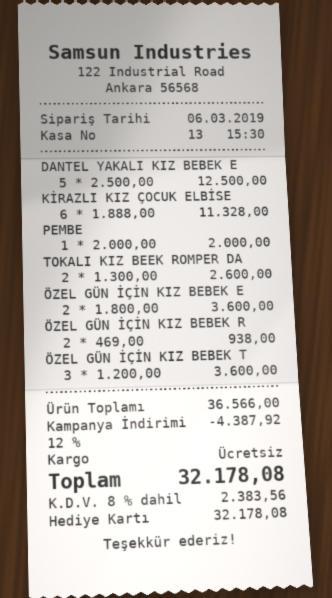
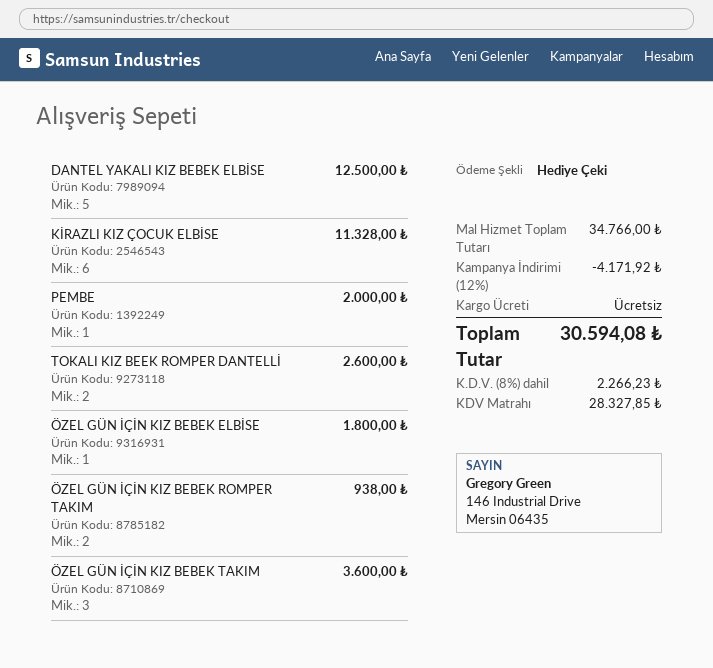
ÖZEL GÜN İÇİN KIZ BEBEK E: 2 for 3600.00 -> 1 for 1800.00
subtotal: 36566.00 -> 34766.00
discount: 12% = 4387.92 -> 12% = 4171.92
tax: 8% = 2383.56 -> 8% = 2266.23
total: 32178.08 -> 30594.08

